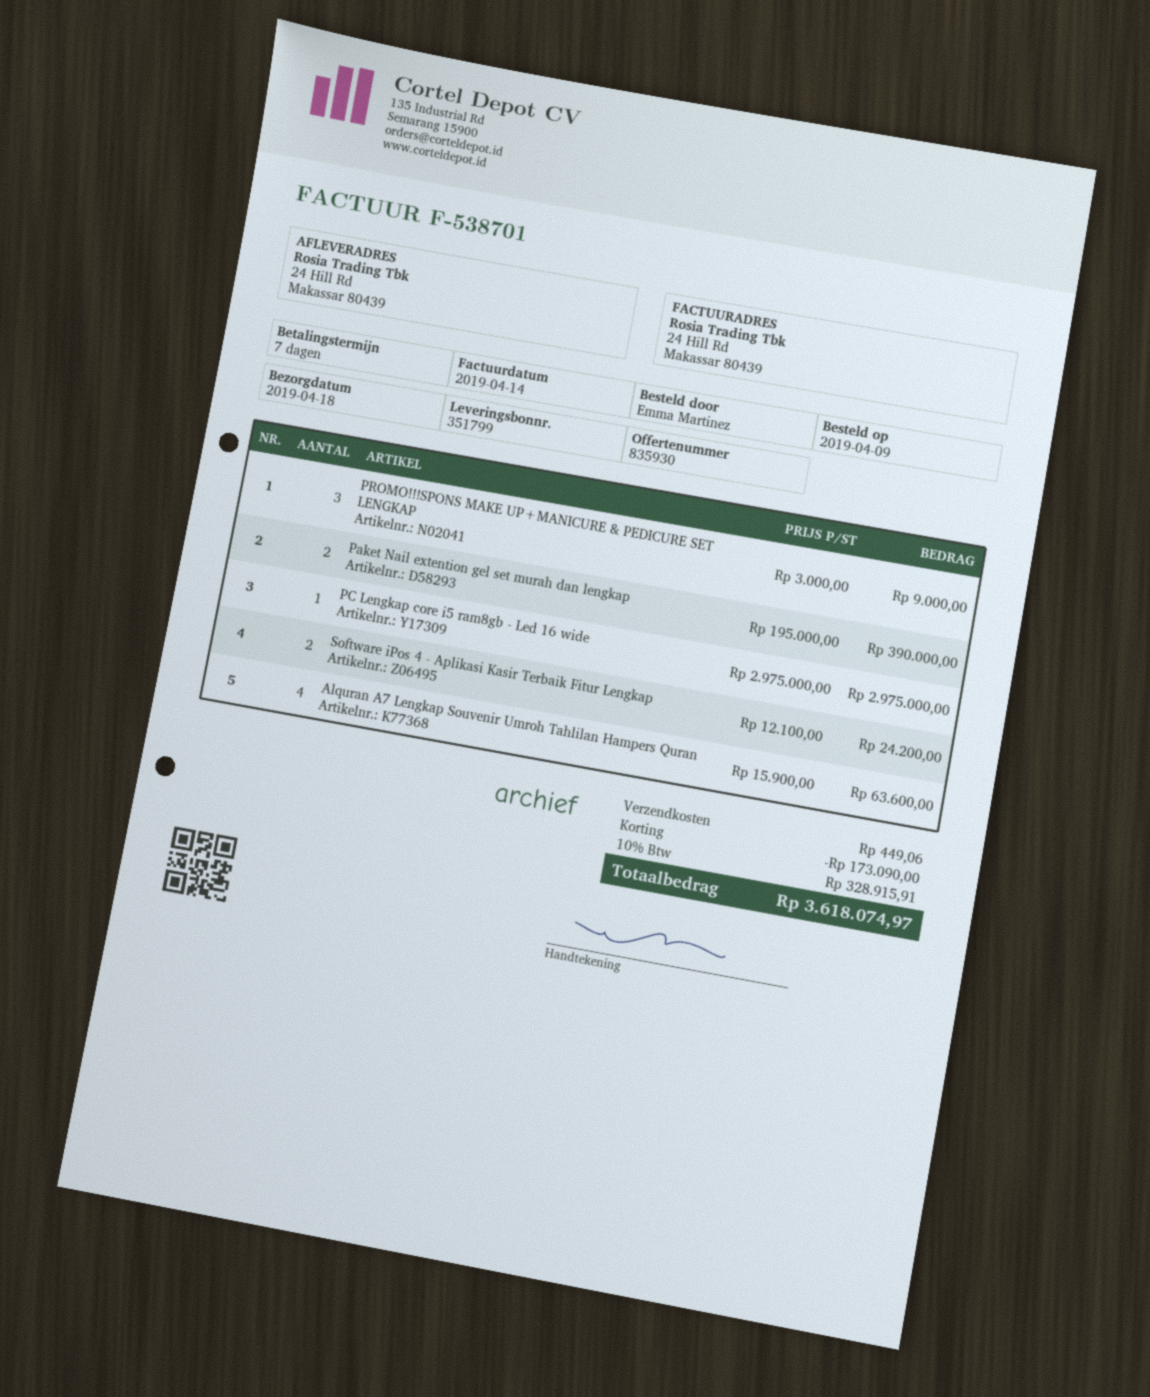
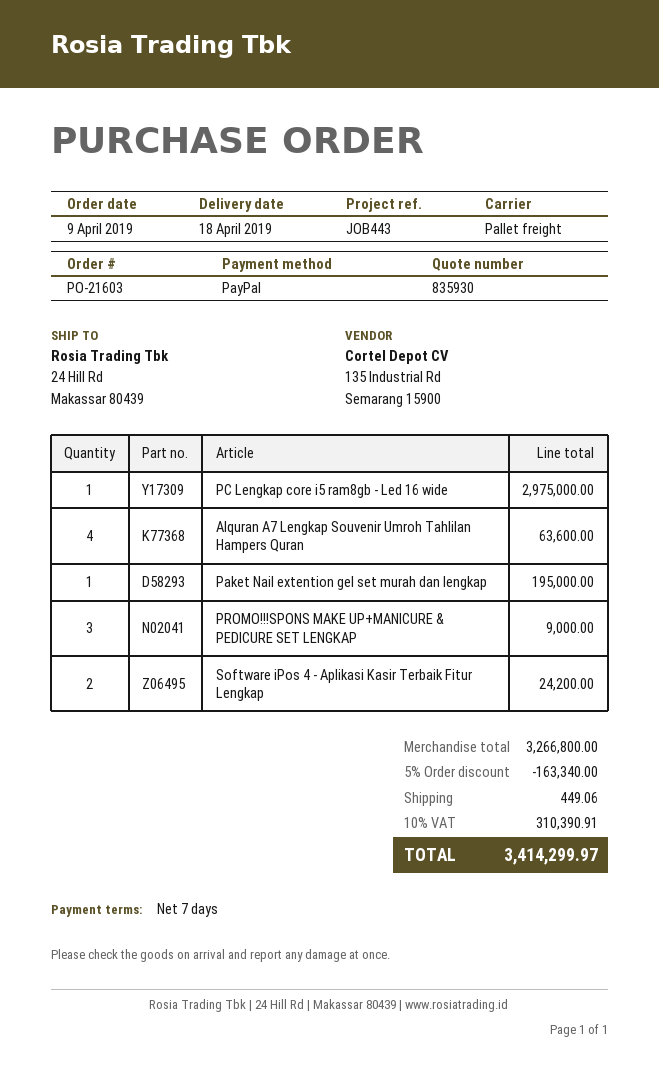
Paket Nail extention gel set murah dan lengkap: 2 for 390000.00 -> 1 for 195000.00
discount: 173090.00 -> 163340.00
tax: 10% = 328915.91 -> 10% = 310390.91
total: 3618074.97 -> 3414299.97

